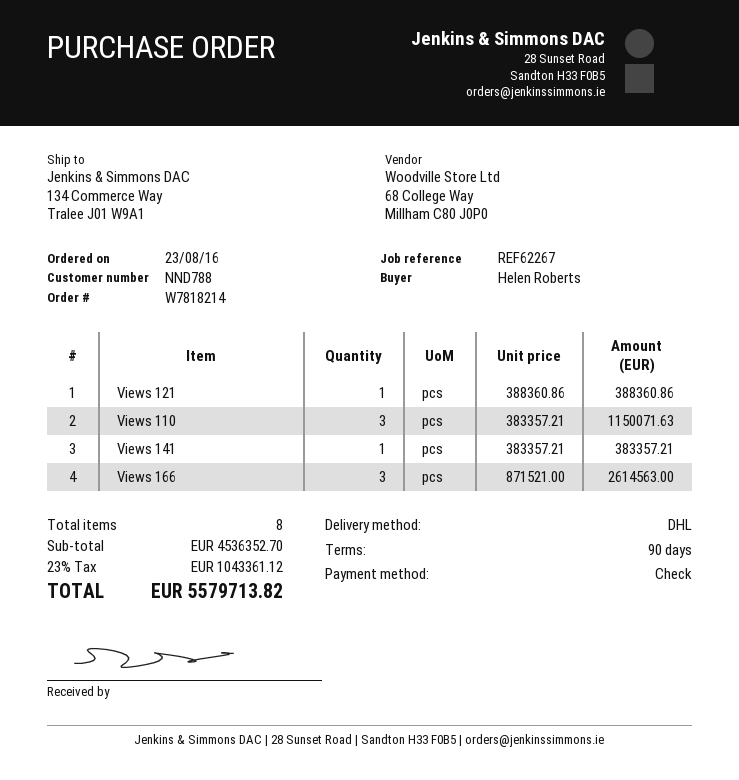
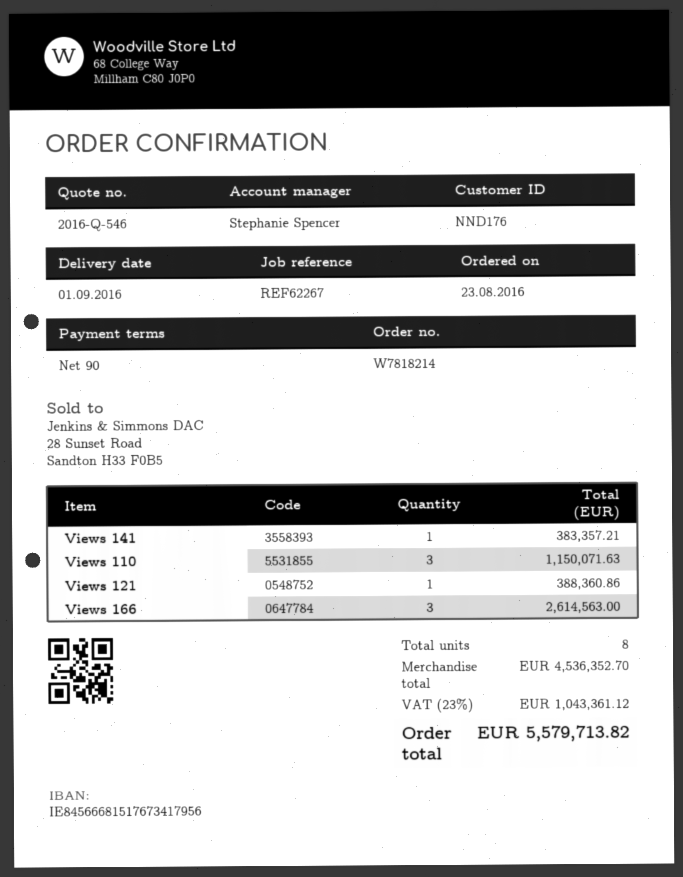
customer number: NND788 -> NND176

